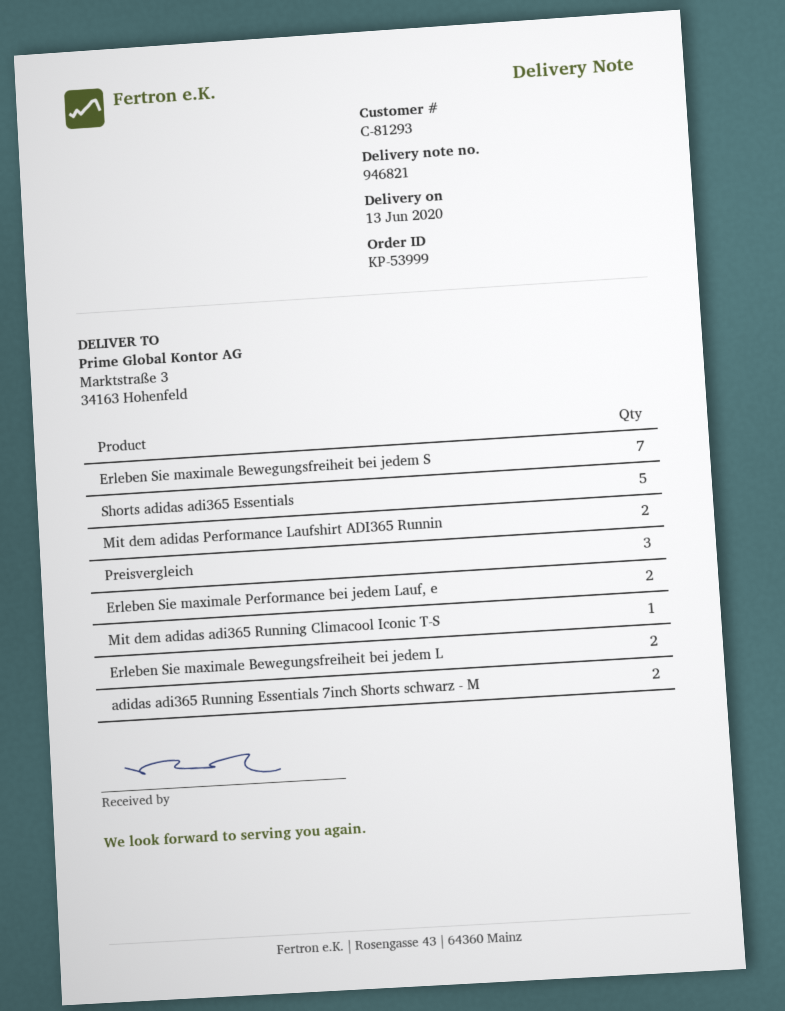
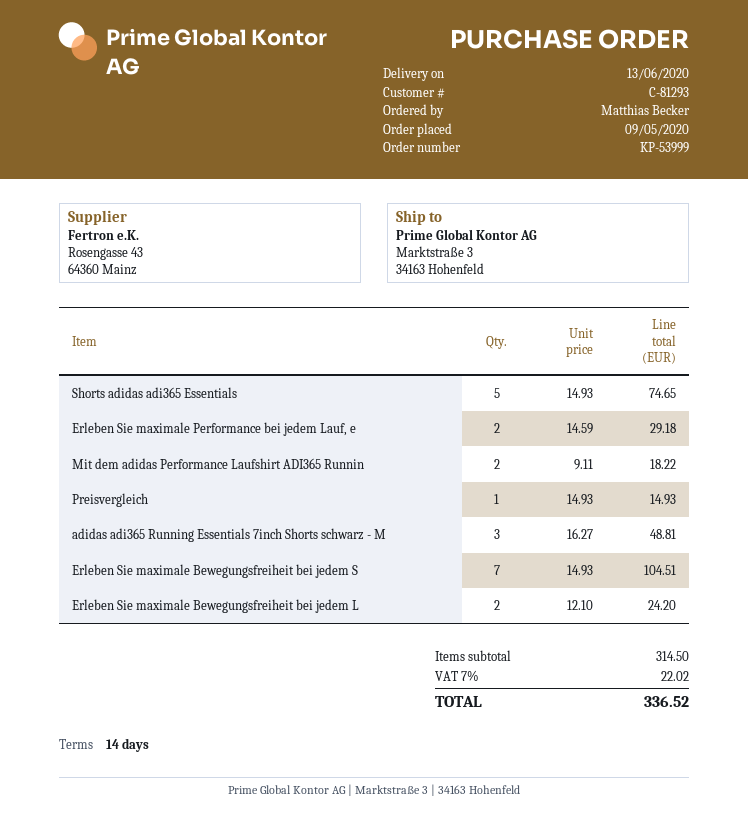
Preisvergleich: 3 -> 1
Mit dem adidas adi365 Running Climacool Iconic T-S: 1 -> none
adidas adi365 Running Essentials 7inch Shorts schwarz - M: 2 -> 3

